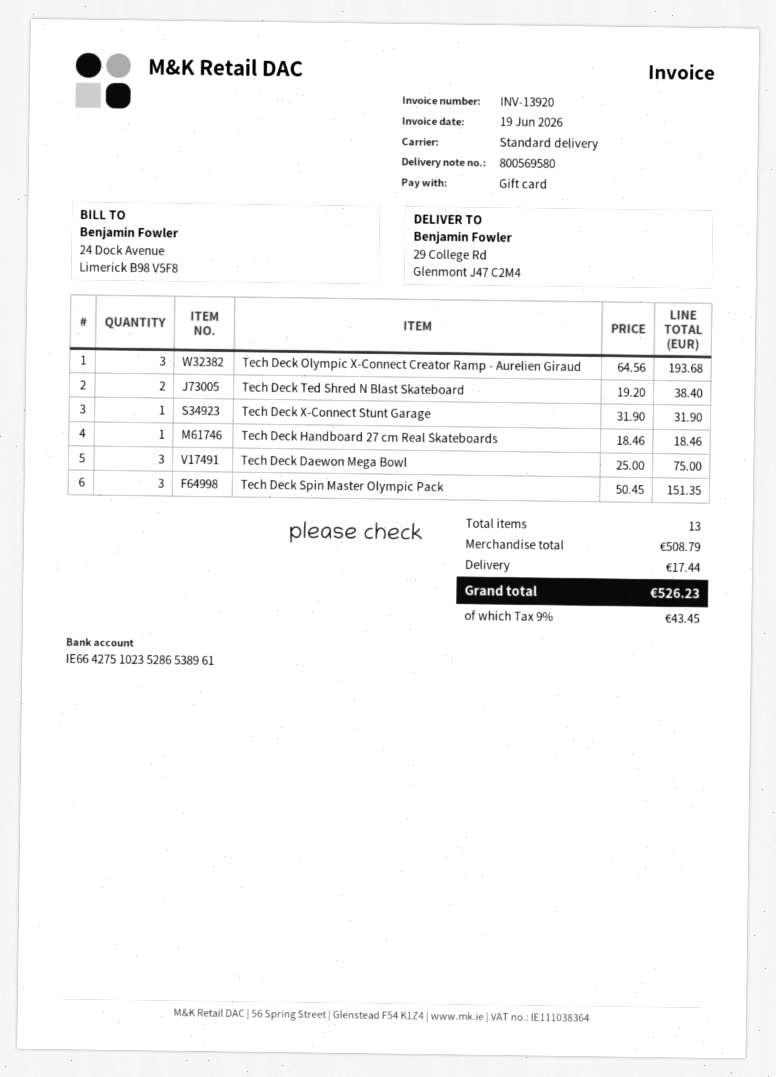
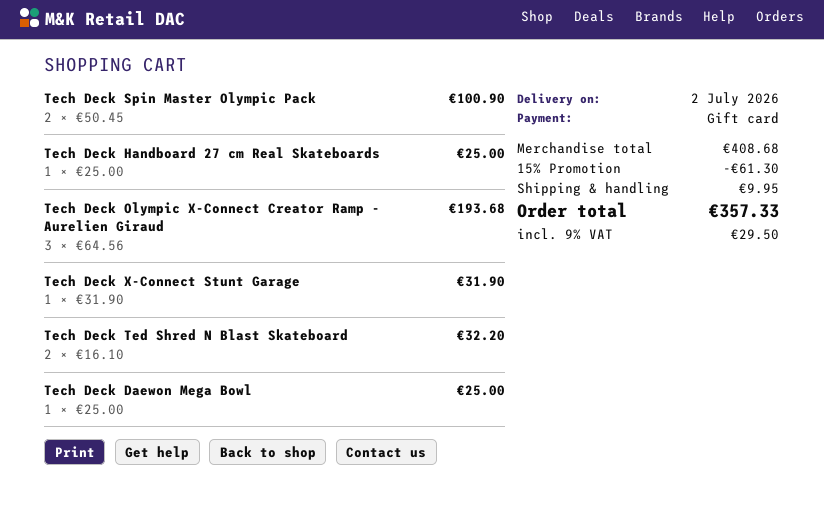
Tech Deck Ted Shred N Blast Skateboard: 2 x 19.20 = 38.40 -> 2 x 16.10 = 32.20
Tech Deck Handboard 27 cm Real Skateboards: 1 x 18.46 = 18.46 -> 1 x 25.00 = 25.00
Tech Deck Daewon Mega Bowl: 3 x 25.00 = 75.00 -> 1 x 25.00 = 25.00
Tech Deck Spin Master Olympic Pack: 3 x 50.45 = 151.35 -> 2 x 50.45 = 100.90
subtotal: 508.79 -> 408.68
discount: none -> 15% = 61.30
shipping: 17.44 -> 9.95
tax: 9% = 43.45 -> 9% = 29.50
total: 526.23 -> 357.33

